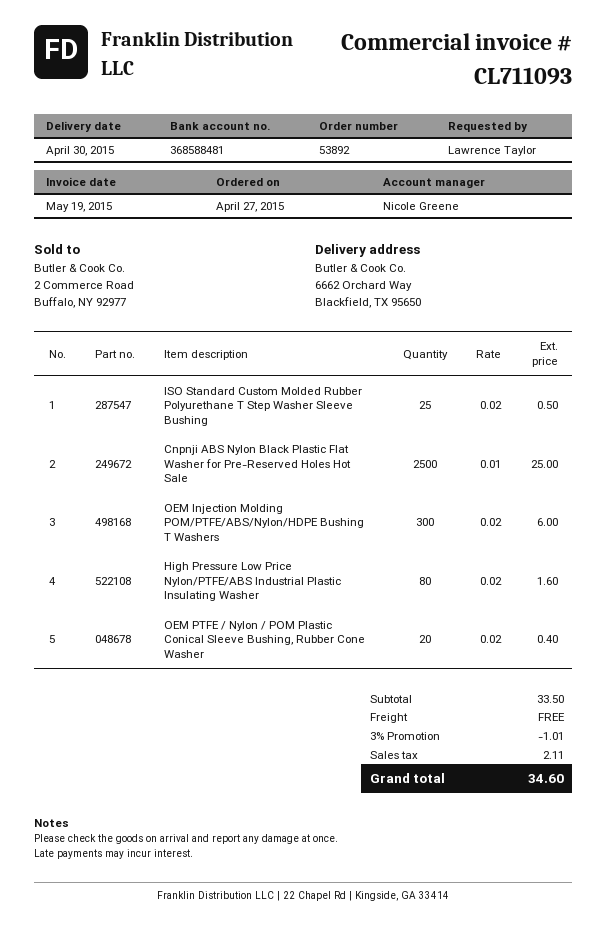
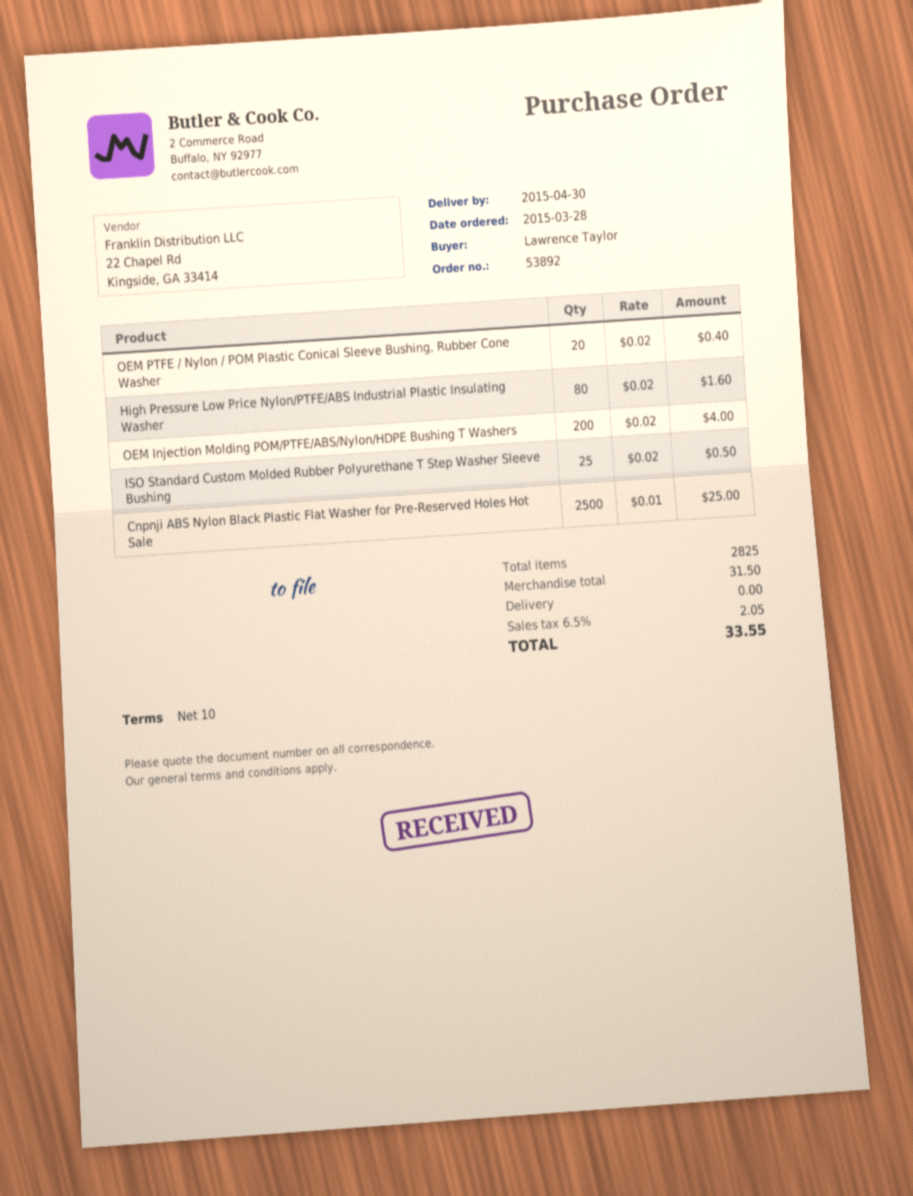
order date: 2015-04-27 -> 2015-03-28
OEM Injection Molding POM/PTFE/ABS/Nylon/HDPE Bushing T Washers: 300 x 0.02 = 6.00 -> 200 x 0.02 = 4.00
subtotal: 33.50 -> 31.50
discount: 3% = 1.01 -> none
tax: 2.11 -> 2.05
total: 34.60 -> 33.55

